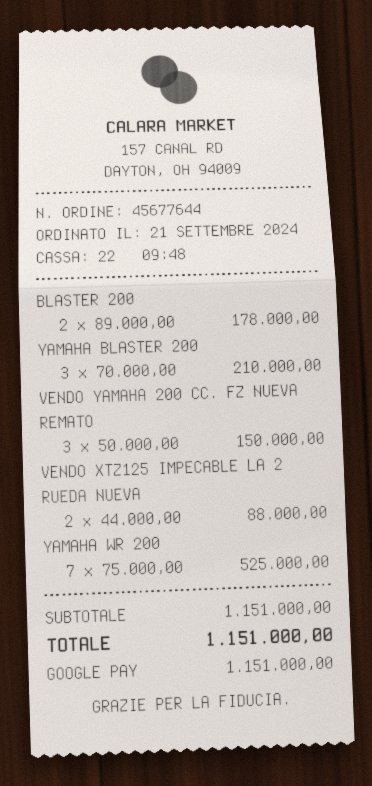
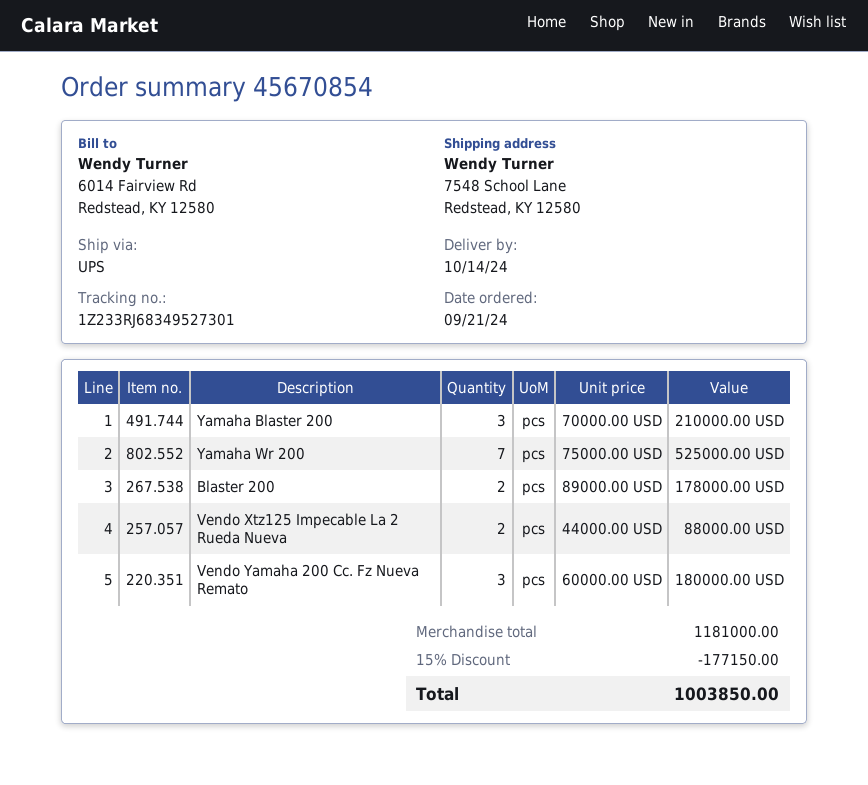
order number: 45677644 -> 45670854
VENDO YAMAHA 200 CC. FZ NUEVA REMATO: 3 x 50000.00 = 150000.00 -> 3 x 60000.00 = 180000.00
subtotal: 1151000.00 -> 1181000.00
discount: none -> 15% = 177150.00
total: 1151000.00 -> 1003850.00

